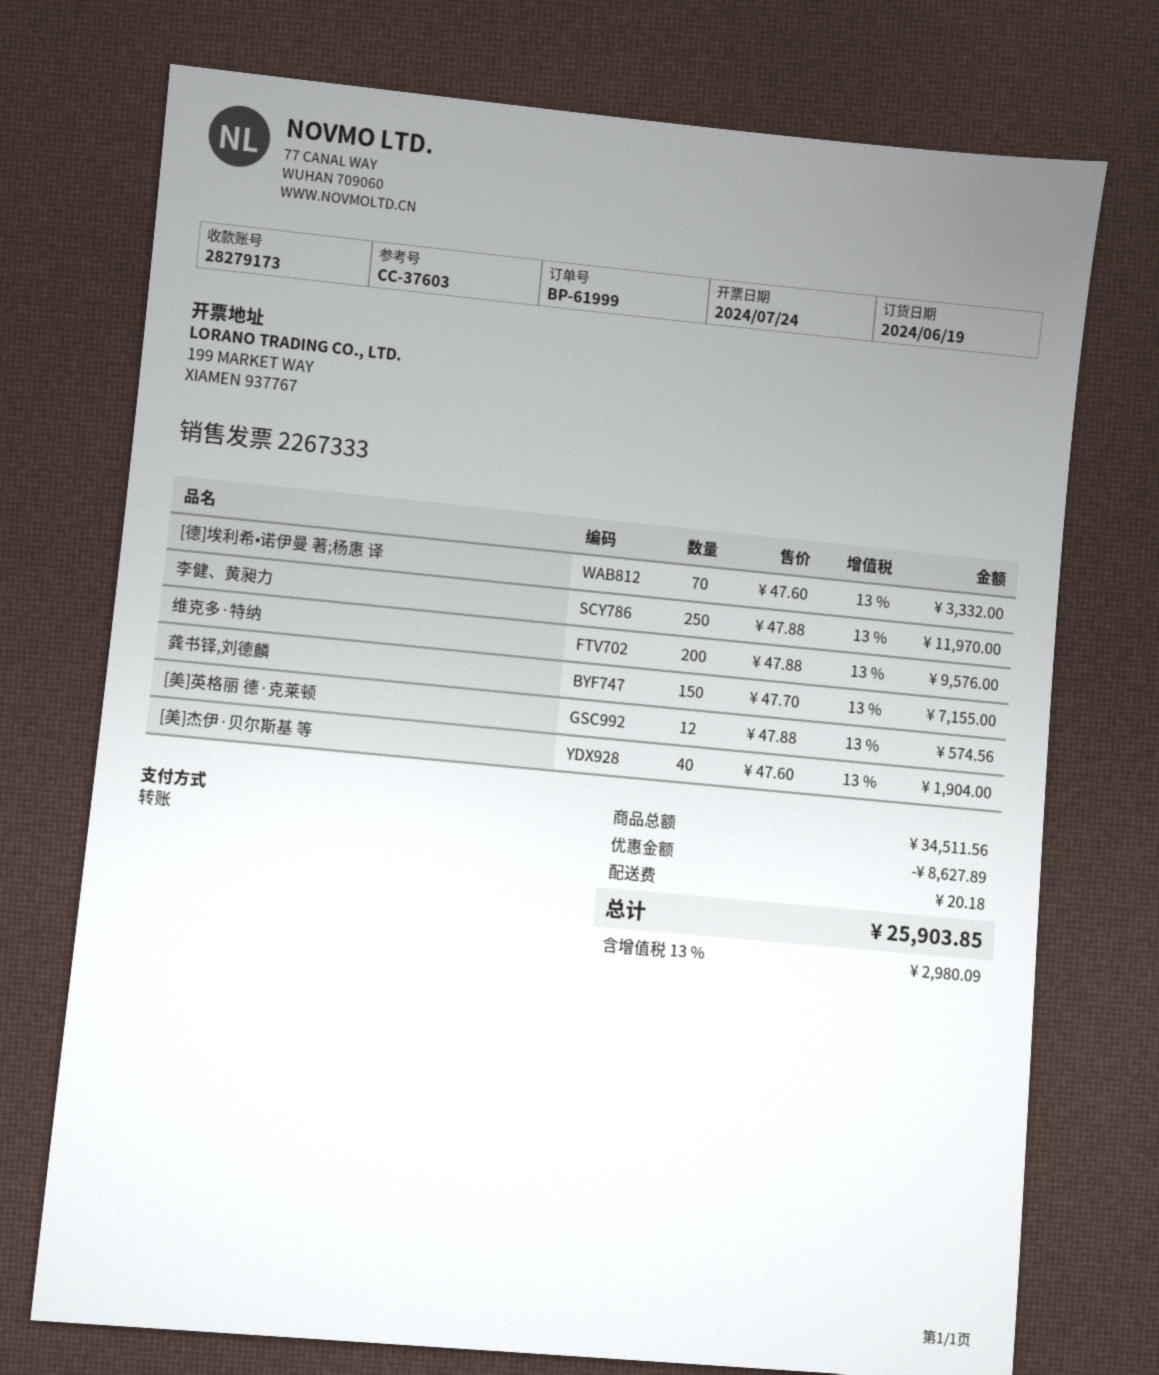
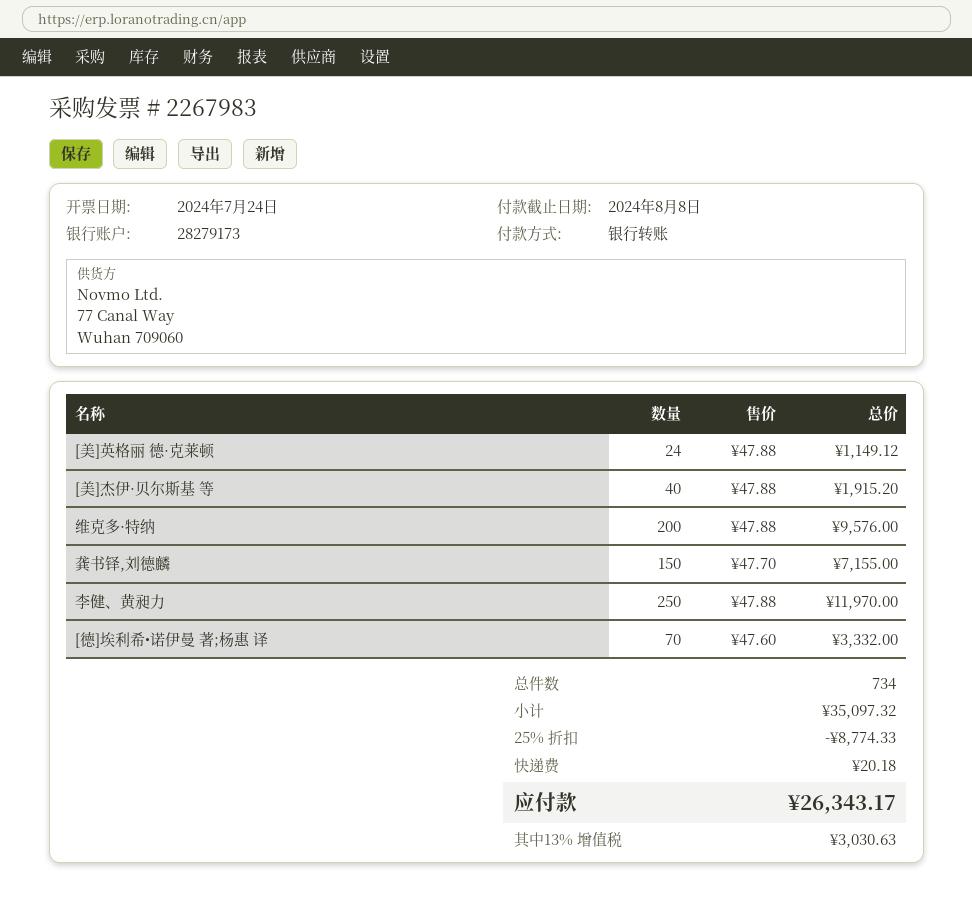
invoice number: 2267333 -> 2267983
[美]英格丽 德·克莱顿: 12 x 47.88 = 574.56 -> 24 x 47.88 = 1149.12
[美]杰伊·贝尔斯基 等: 40 x 47.60 = 1904.00 -> 40 x 47.88 = 1915.20
subtotal: 34511.56 -> 35097.32
discount: 8627.89 -> 8774.33
tax: 13% = 2980.09 -> 13% = 3030.63
total: 25903.85 -> 26343.17

